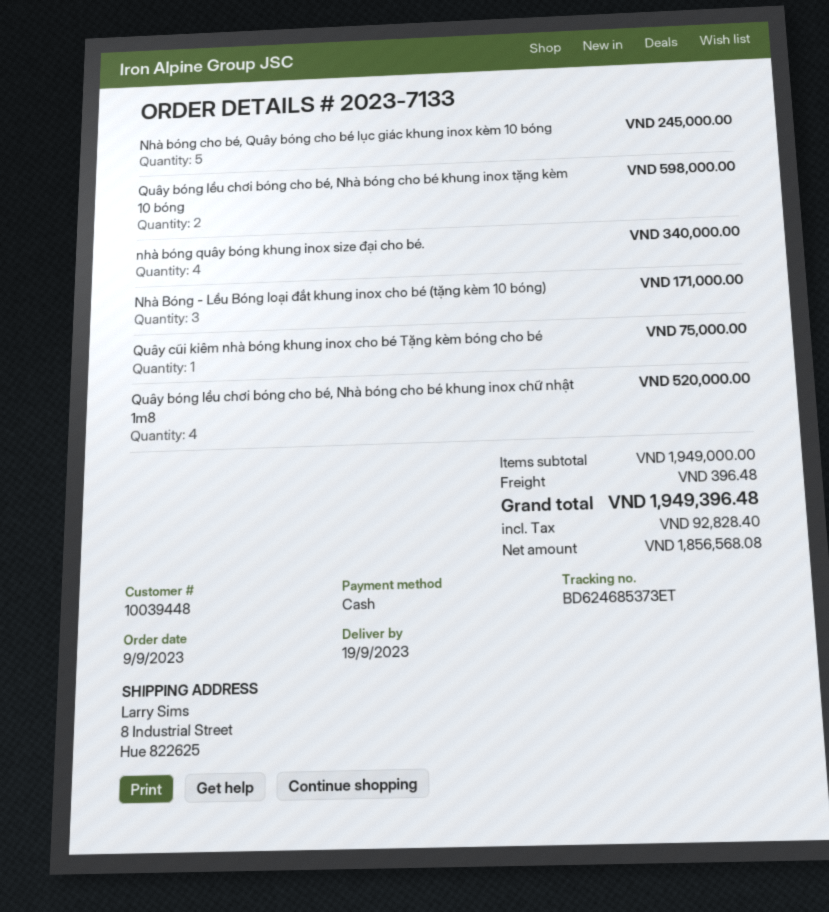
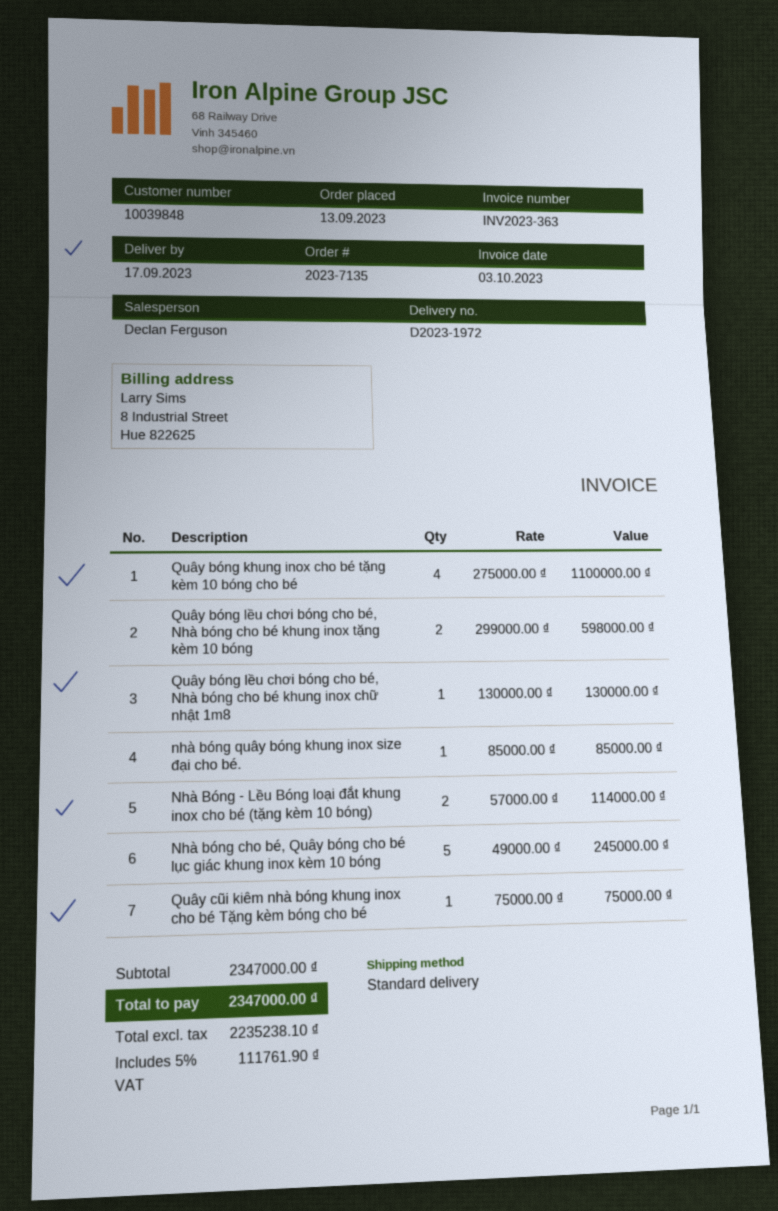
order number: 2023-7133 -> 2023-7135
order date: 2023-09-09 -> 2023-09-13
delivery date: 2023-09-19 -> 2023-09-17
customer number: 10039448 -> 10039848
nhà bóng quây bóng khung inox size đại cho bé.: 4 for 340000.00 -> 1 for 85000.00
Nhà Bóng - Lều Bóng loại đắt khung inox cho bé (tặng kèm 10 bóng): 3 for 171000.00 -> 2 for 114000.00
Quây bóng lều chơi bóng cho bé, Nhà bóng cho bé khung inox chữ nhật 1m8: 4 for 520000.00 -> 1 for 130000.00
Quây bóng khung inox cho bé tặng kèm 10 bóng cho bé: none -> 4 for 1100000.00
subtotal: 1949000.00 -> 2347000.00
shipping: 396.48 -> none
net: 1856568.08 -> 2235238.10
tax: 92828.40 -> 111761.90
total: 1949396.48 -> 2347000.00

